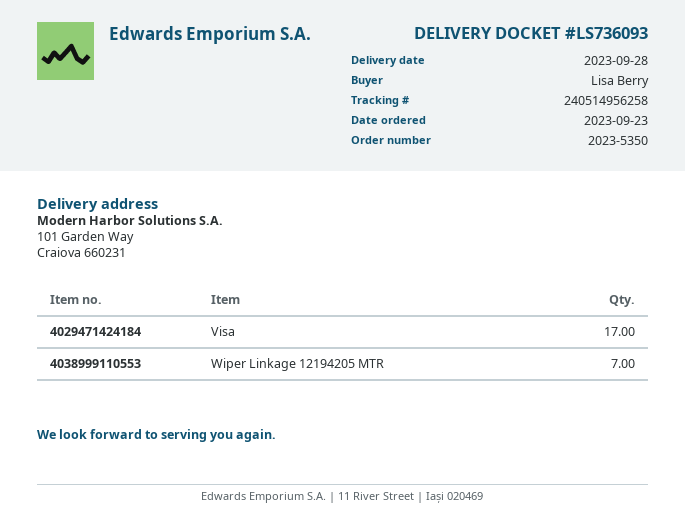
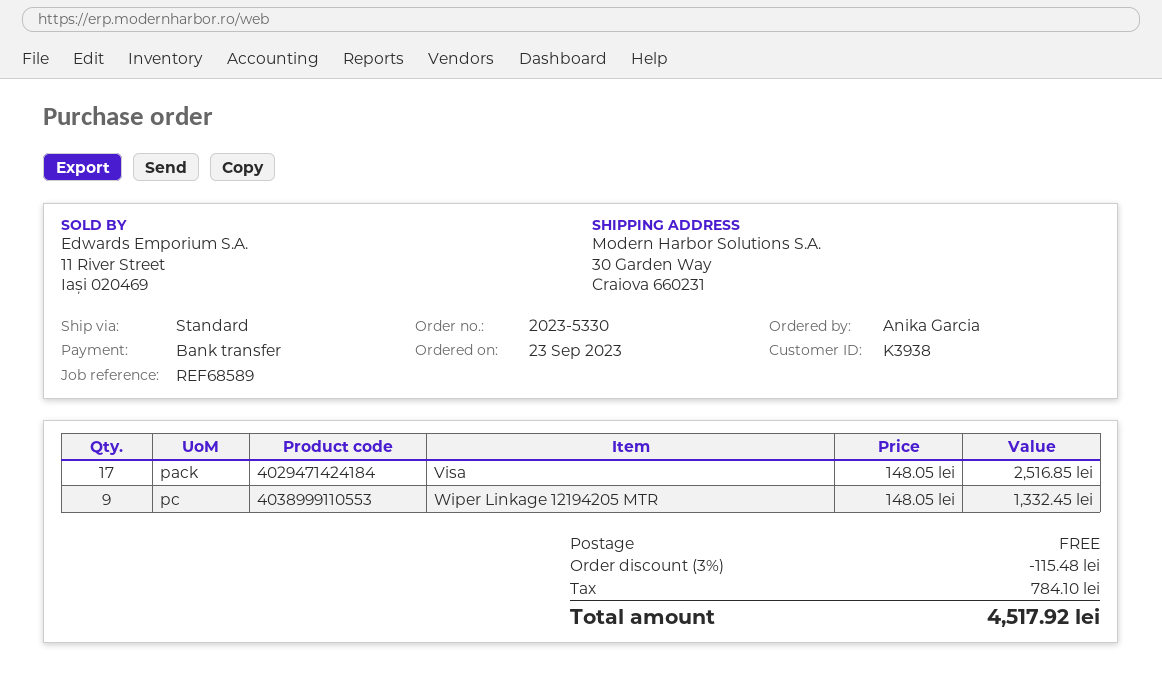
order number: 2023-5350 -> 2023-5330
ordered by: Lisa Berry -> Anika Garcia
ship to: 101 Garden Way, Craiova 660231 -> 30 Garden Way, Craiova 660231
Wiper Linkage 12194205 MTR: 7 -> 9

